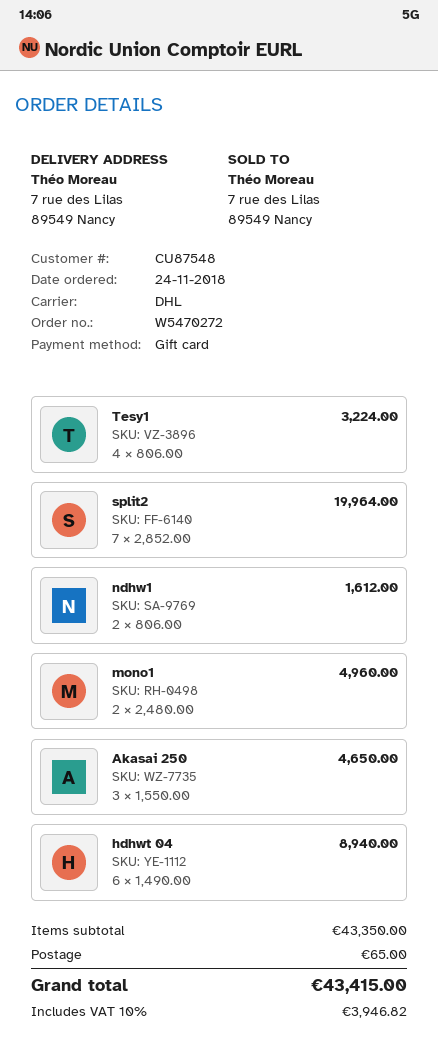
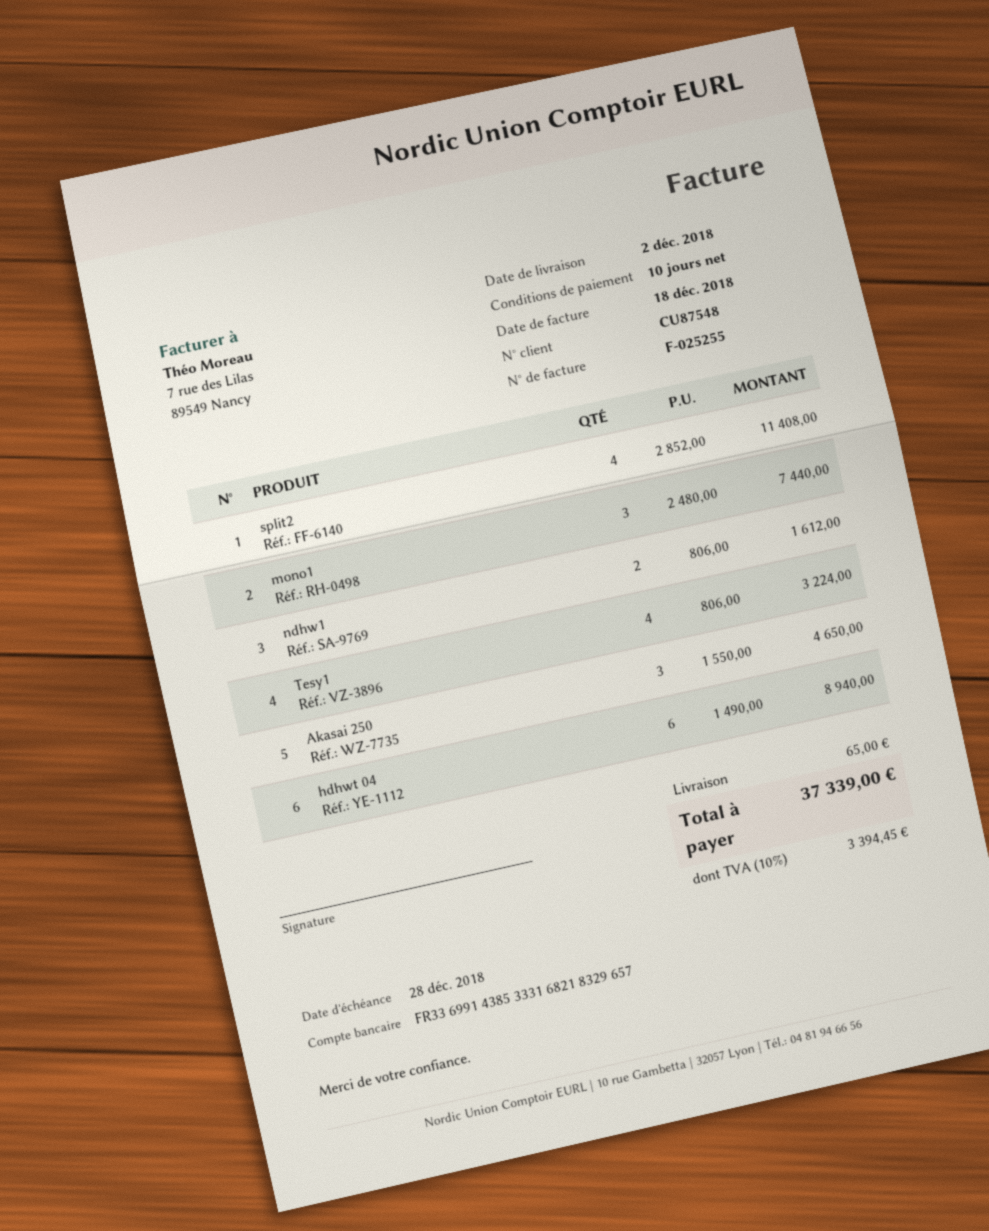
split2: 7 x 2852.00 = 19964.00 -> 4 x 2852.00 = 11408.00
mono1: 2 x 2480.00 = 4960.00 -> 3 x 2480.00 = 7440.00
tax: 10% = 3946.82 -> 10% = 3394.45
total: 43415.00 -> 37339.00

